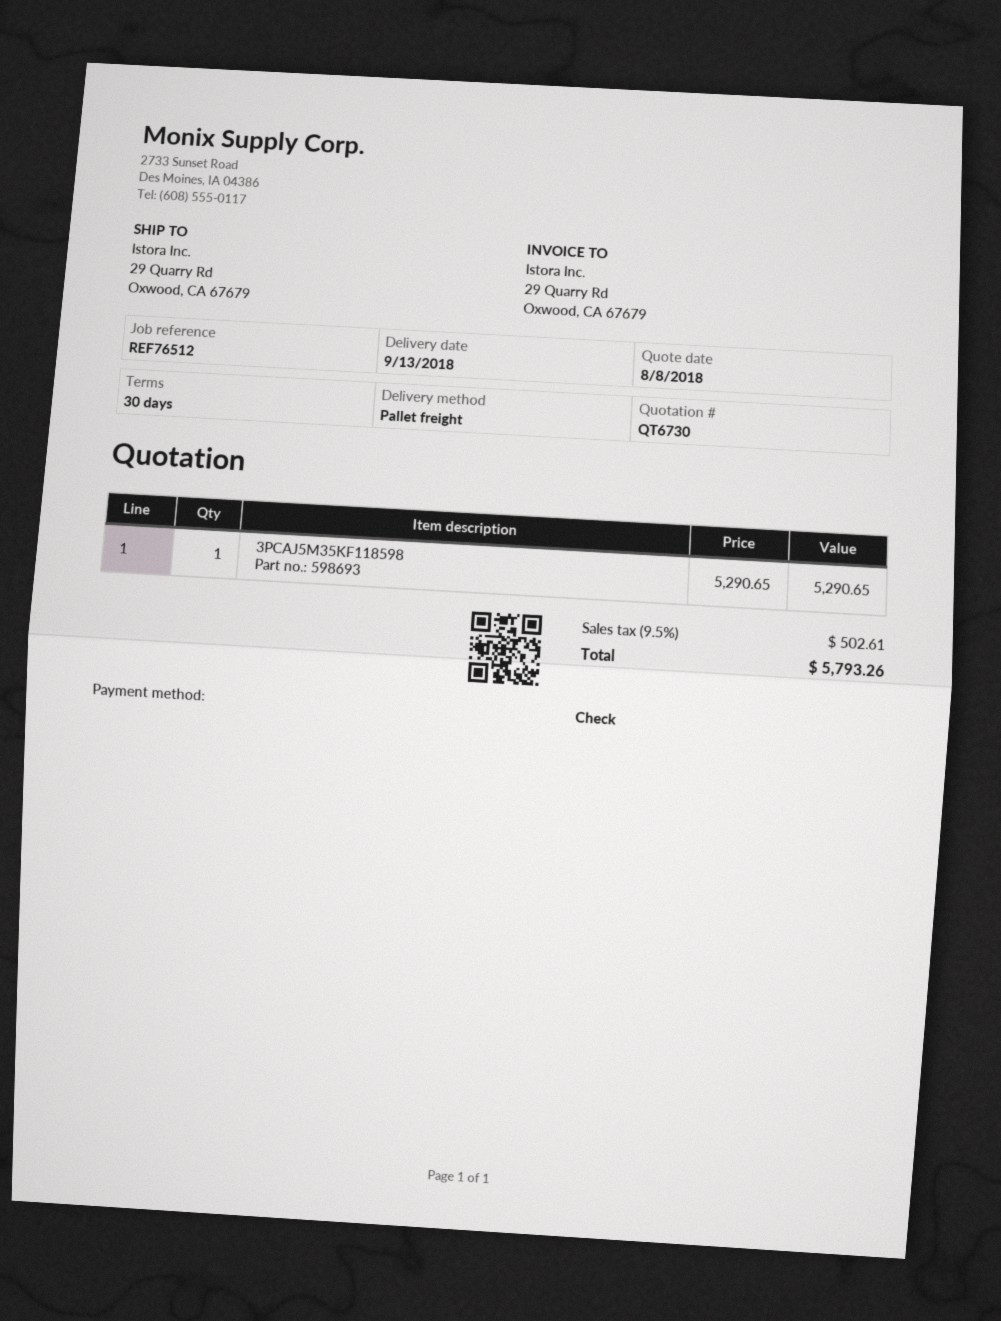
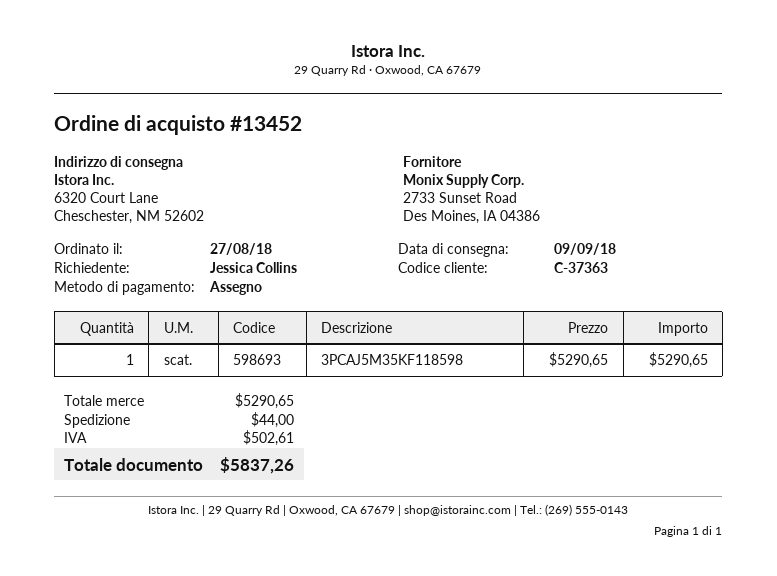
delivery date: 2018-09-13 -> 2018-09-09
ship to: 29 Quarry Rd, Oxwood, CA 67679 -> 6320 Court Lane, Cheschester, NM 52602
shipping: none -> 44.00
total: 5793.26 -> 5837.26

